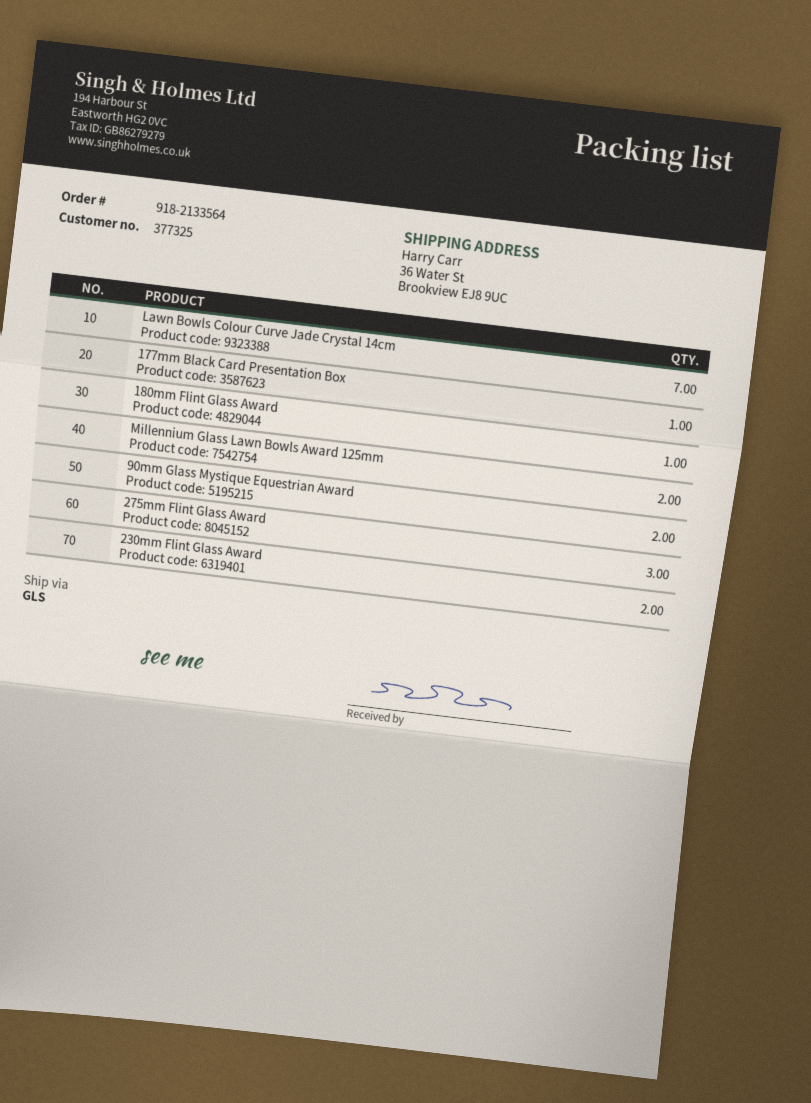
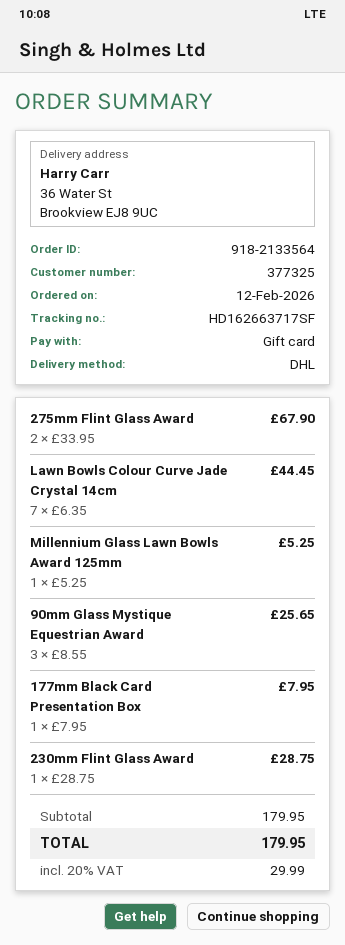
shipping method: GLS -> DHL
180mm Flint Glass Award: 1 -> none
Millennium Glass Lawn Bowls Award 125mm: 2 -> 1
90mm Glass Mystique Equestrian Award: 2 -> 3
275mm Flint Glass Award: 3 -> 2
230mm Flint Glass Award: 2 -> 1

